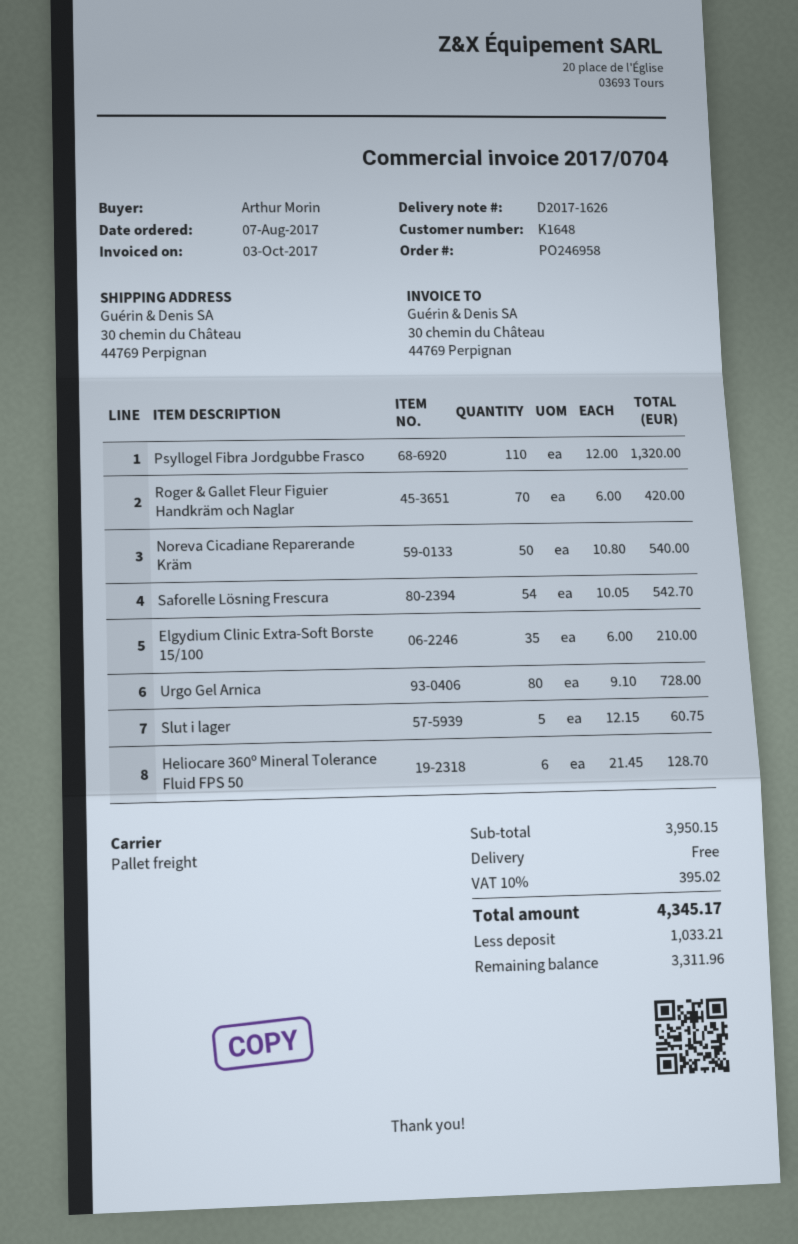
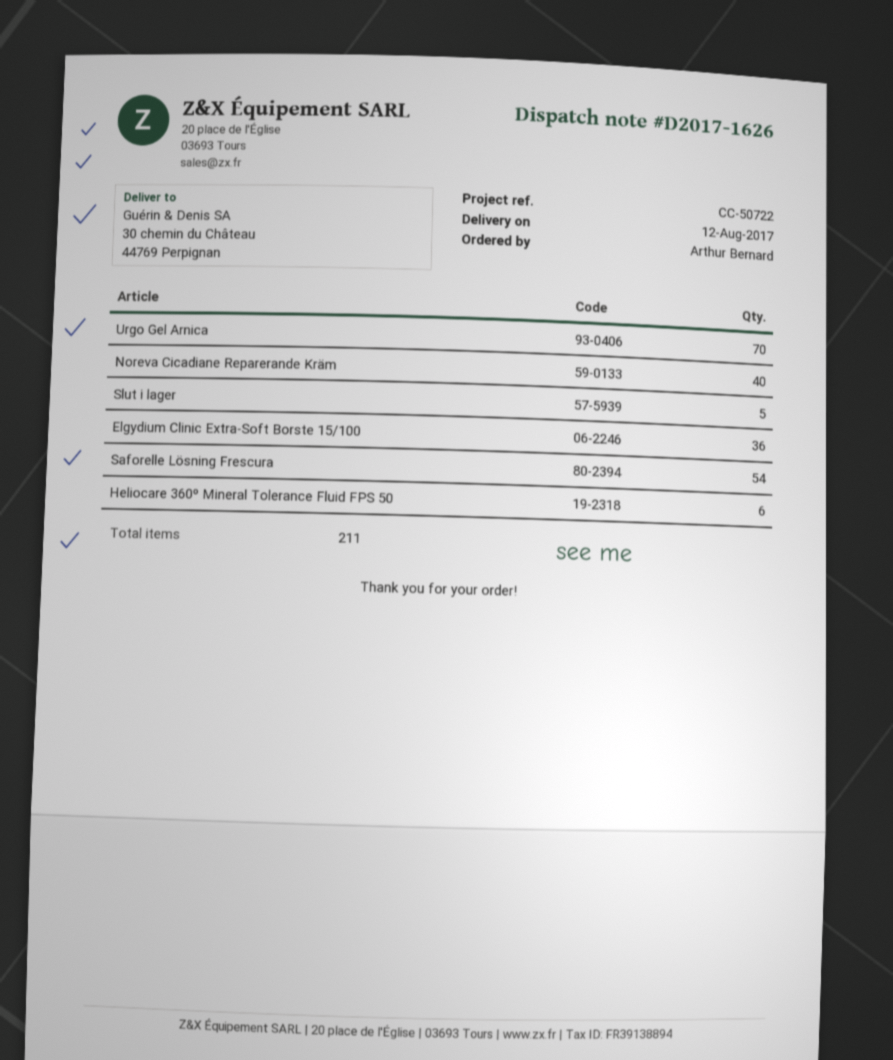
ordered by: Arthur Morin -> Arthur Bernard
Psyllogel Fibra Jordgubbe Frasco: 110 -> none
Roger & Gallet Fleur Figuier Handkräm och Naglar: 70 -> none
Noreva Cicadiane Reparerande Kräm: 50 -> 40
Elgydium Clinic Extra-Soft Borste 15/100: 35 -> 36
Urgo Gel Arnica: 80 -> 70

